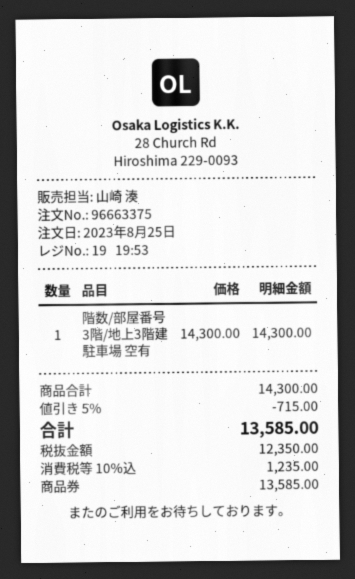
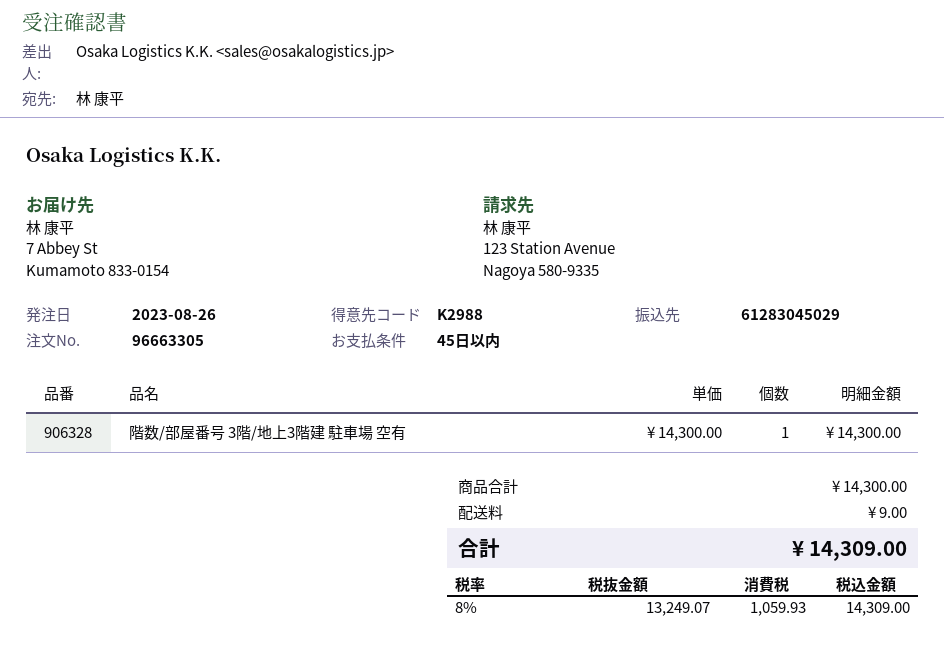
order number: 96663375 -> 96663305
order date: 2023-08-25 -> 2023-08-26
discount: 5% = 715.00 -> none
shipping: none -> 9.00
net: 12350.00 -> 13249.07
tax: 10% = 1235.00 -> 8% = 1059.93
total: 13585.00 -> 14309.00

